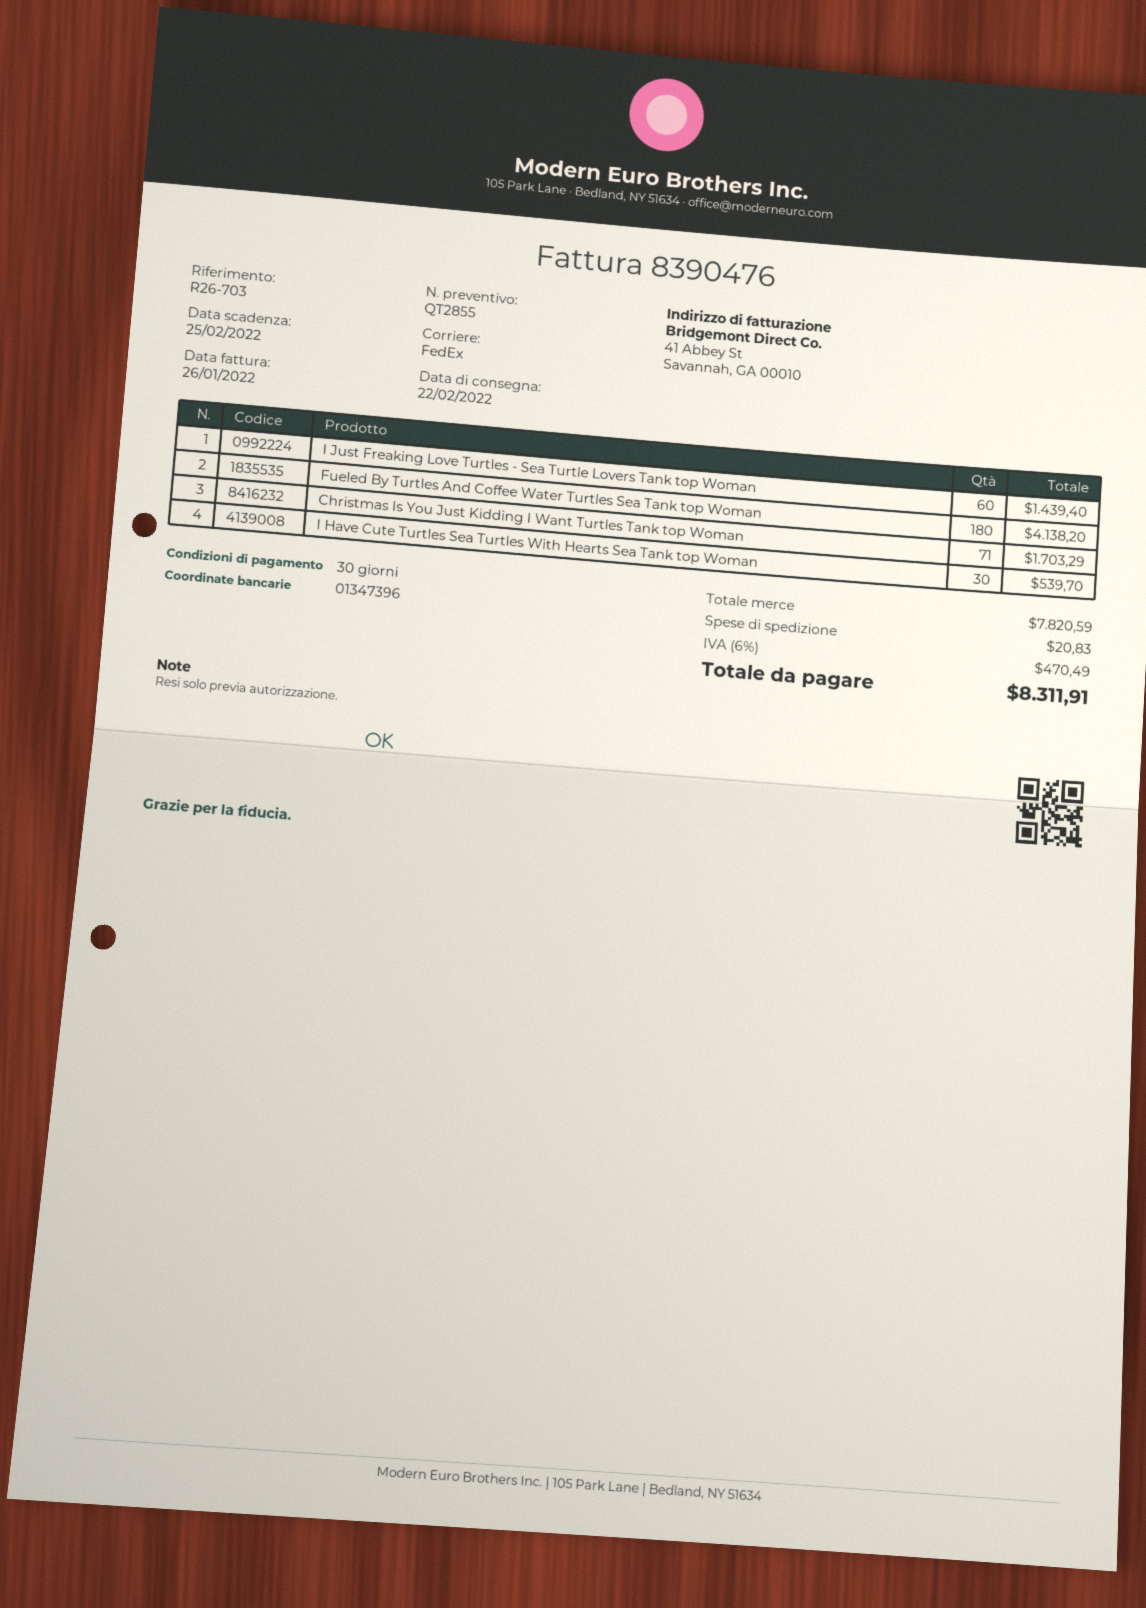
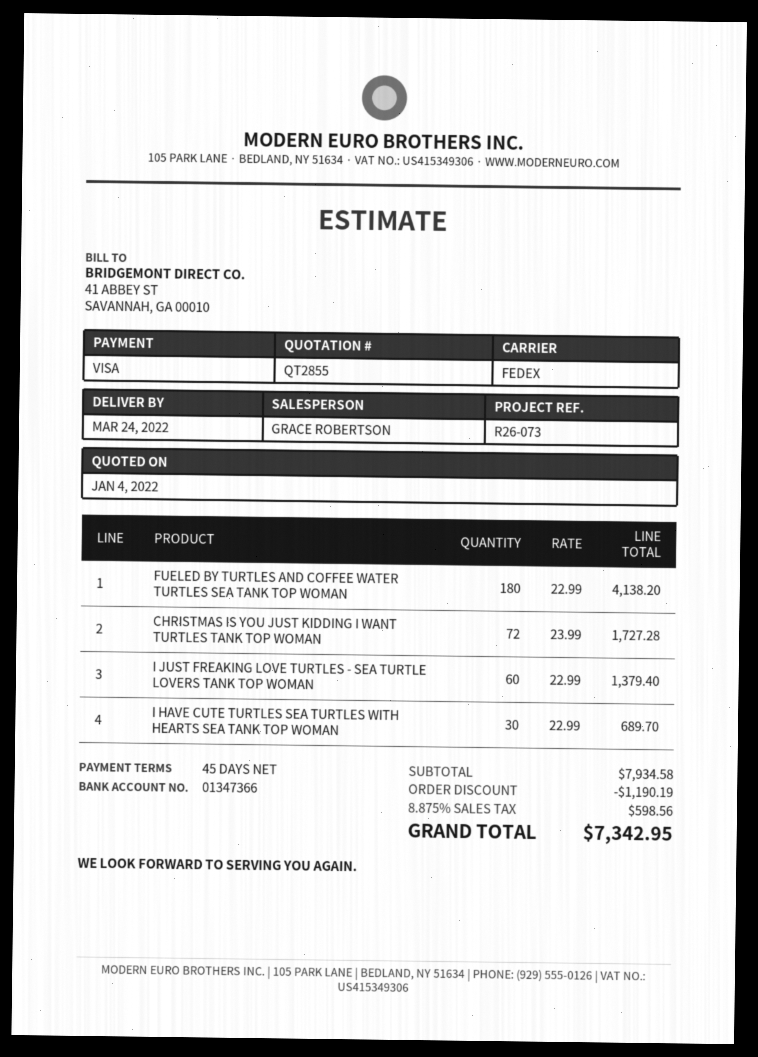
delivery date: 2022-02-22 -> 2022-03-24
payment terms: 30 days -> 45 days
reference: R26-703 -> R26-073
bank account: 01347396 -> 01347366
I Just Freaking Love Turtles - Sea Turtle Lovers Tank top Woman: 60 for 1439.40 -> 60 for 1379.40
Christmas Is You Just Kidding I Want Turtles Tank top Woman: 71 for 1703.29 -> 72 for 1727.28
I Have Cute Turtles Sea Turtles With Hearts Sea Tank top Woman: 30 for 539.70 -> 30 for 689.70
subtotal: 7820.59 -> 7934.58
discount: none -> 1190.19
shipping: 20.83 -> none
tax: 6% = 470.49 -> 8.875% = 598.56
total: 8311.91 -> 7342.95

